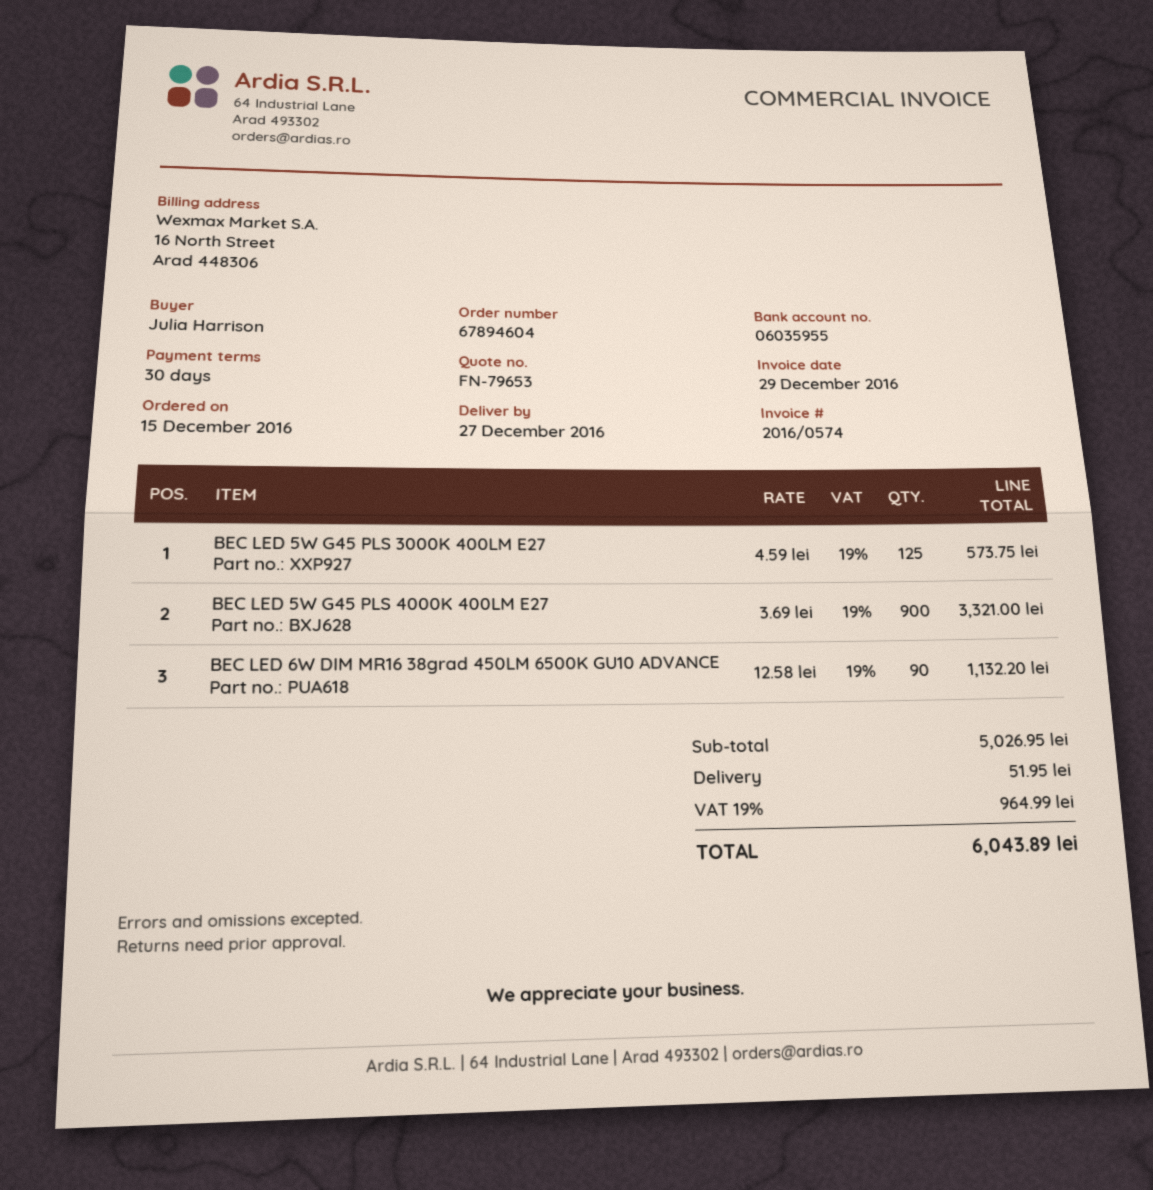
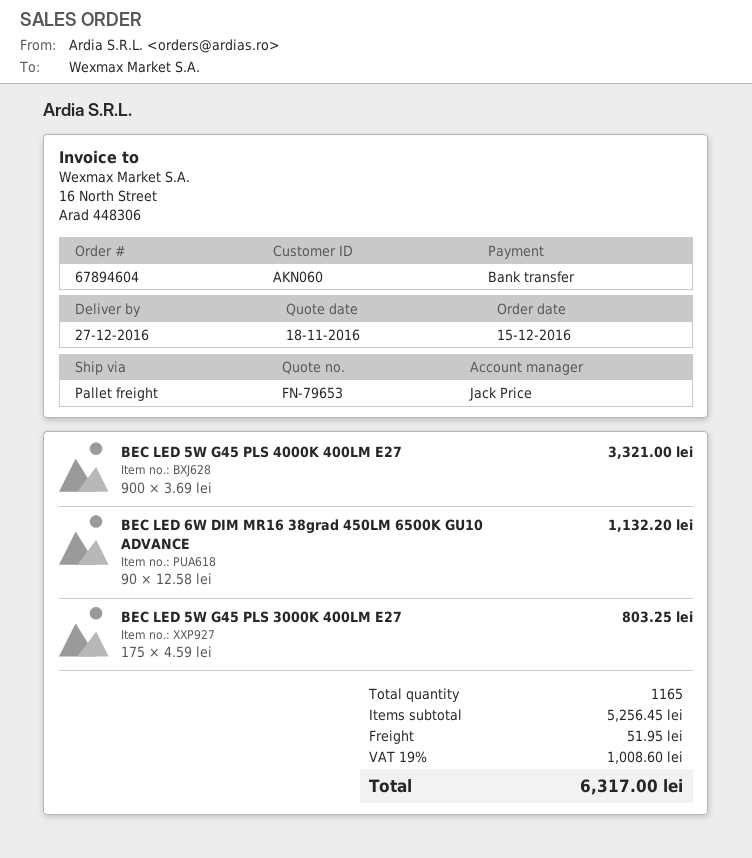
BEC LED 5W G45 PLS 3000K 400LM E27: 125 x 4.59 = 573.75 -> 175 x 4.59 = 803.25
subtotal: 5026.95 -> 5256.45
tax: 19% = 964.99 -> 19% = 1008.60
total: 6043.89 -> 6317.00

